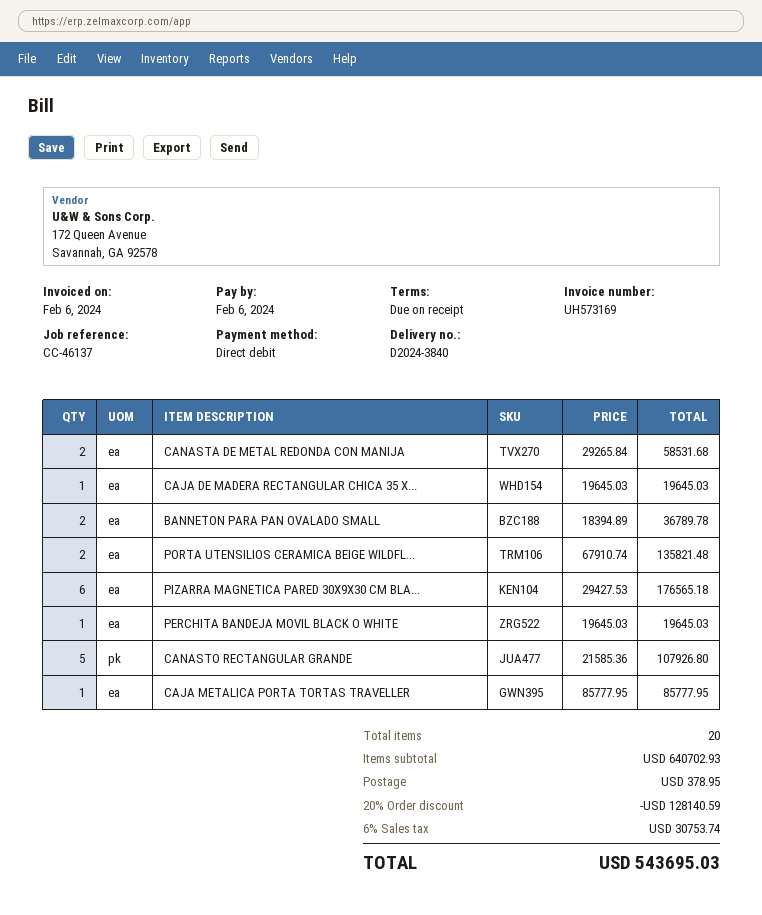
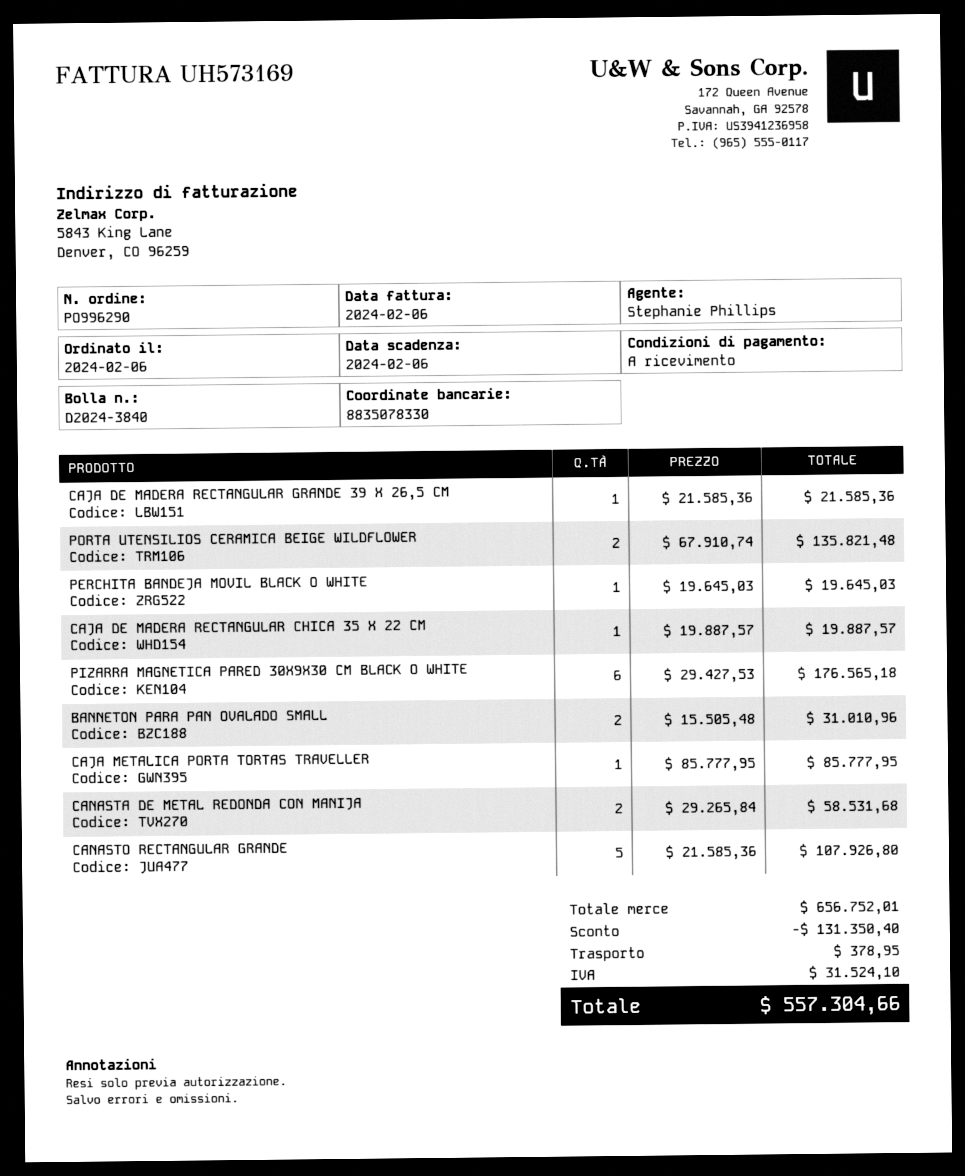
CAJA DE MADERA RECTANGULAR CHICA 35 X...: 1 x 19645.03 = 19645.03 -> 1 x 19887.57 = 19887.57
BANNETON PARA PAN OVALADO SMALL: 2 x 18394.89 = 36789.78 -> 2 x 15505.48 = 31010.96
CAJA DE MADERA RECTANGULAR GRANDE 39 X 26,5 CM: none -> 1 x 21585.36 = 21585.36
subtotal: 640702.93 -> 656752.01
discount: 128140.59 -> 131350.40
tax: 30753.74 -> 31524.10
total: 543695.03 -> 557304.66

